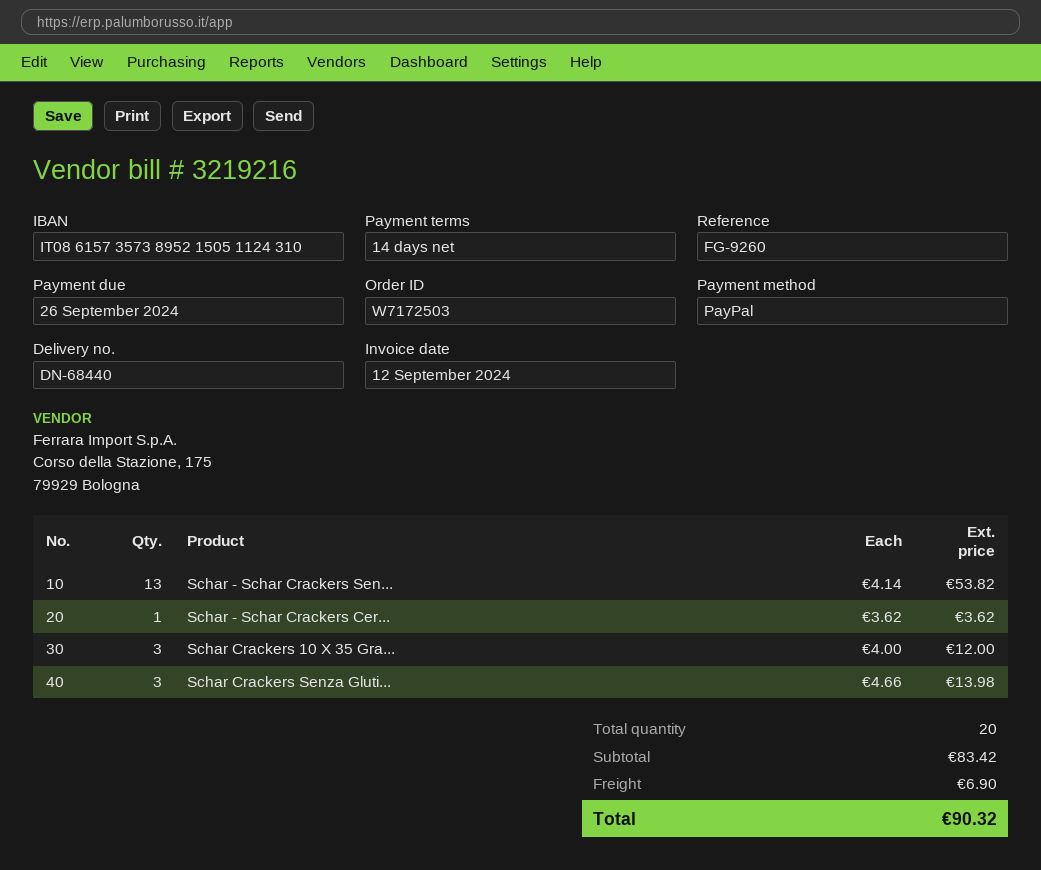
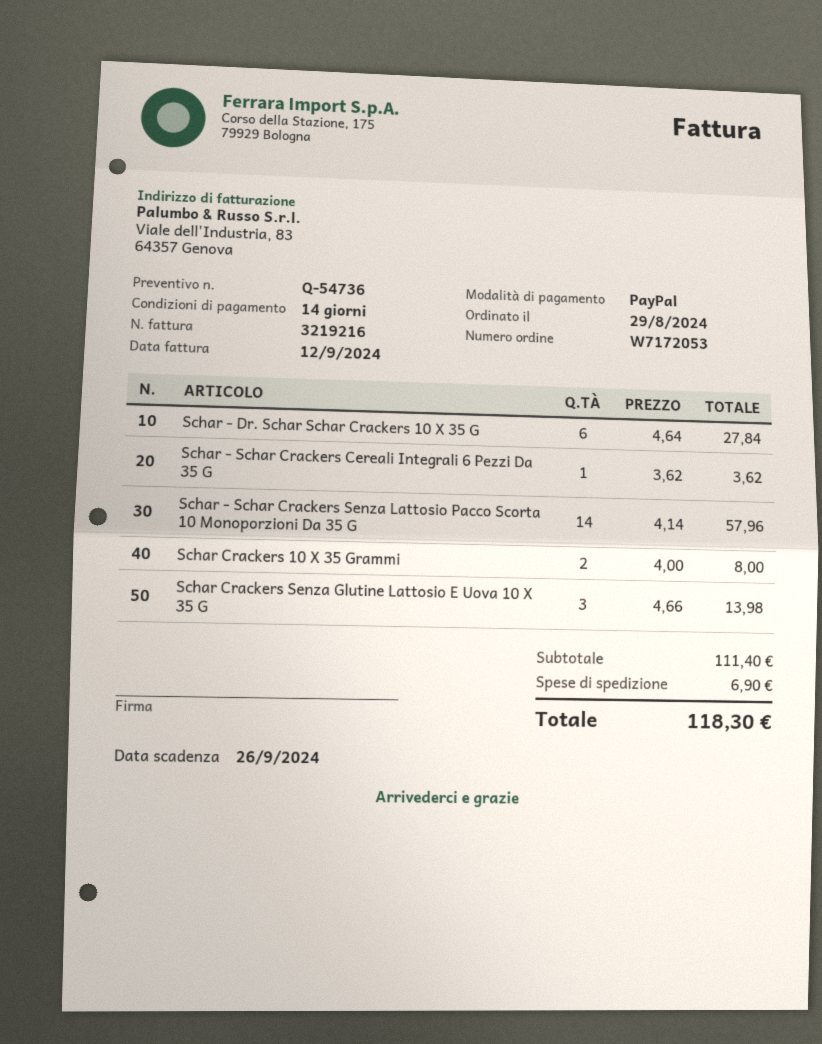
order number: W7172503 -> W7172053
Schar - Schar Crackers Sen...: 13 x 4.14 = 53.82 -> 14 x 4.14 = 57.96
Schar Crackers 10 X 35 Gra...: 3 x 4.00 = 12.00 -> 2 x 4.00 = 8.00
Schar - Dr. Schar Schar Crackers 10 X 35 G: none -> 6 x 4.64 = 27.84
subtotal: 83.42 -> 111.40
total: 90.32 -> 118.30

